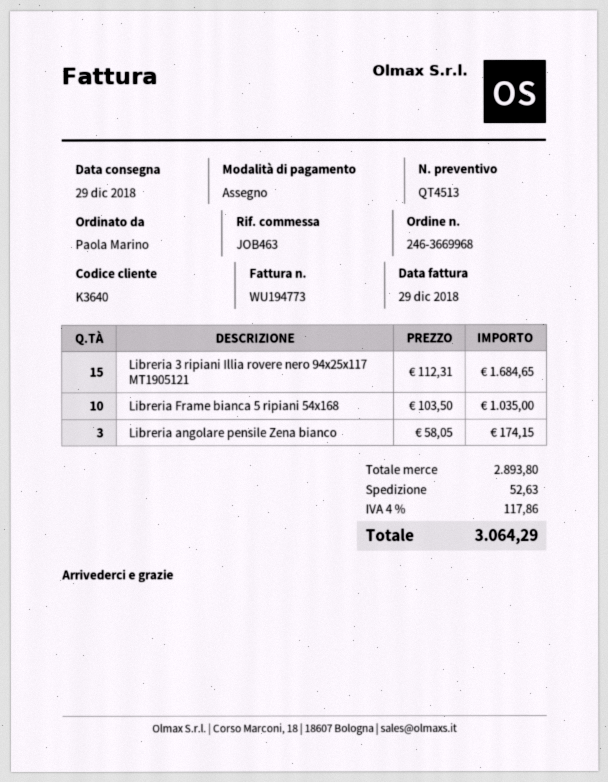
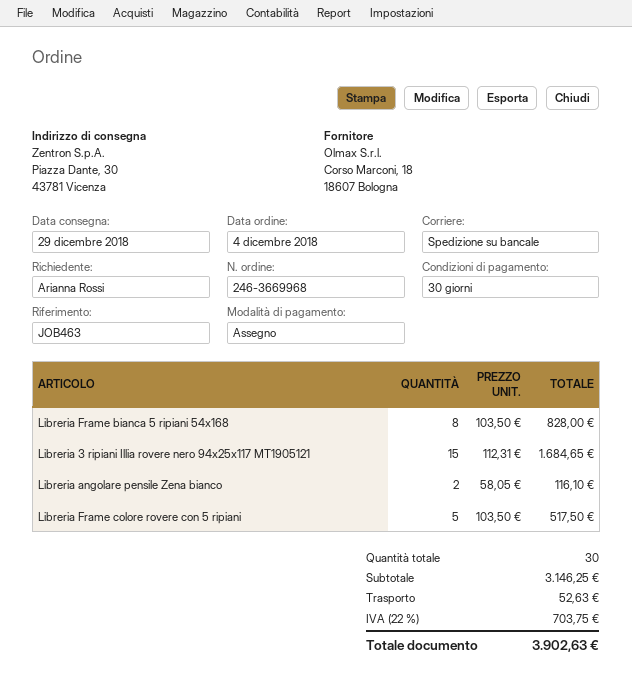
ordered by: Paola Marino -> Arianna Rossi
Libreria Frame bianca 5 ripiani 54x168: 10 x 103.50 = 1035.00 -> 8 x 103.50 = 828.00
Libreria angolare pensile Zena bianco: 3 x 58.05 = 174.15 -> 2 x 58.05 = 116.10
Libreria Frame colore rovere con 5 ripiani: none -> 5 x 103.50 = 517.50
subtotal: 2893.80 -> 3146.25
tax: 4% = 117.86 -> 22% = 703.75
total: 3064.29 -> 3902.63

